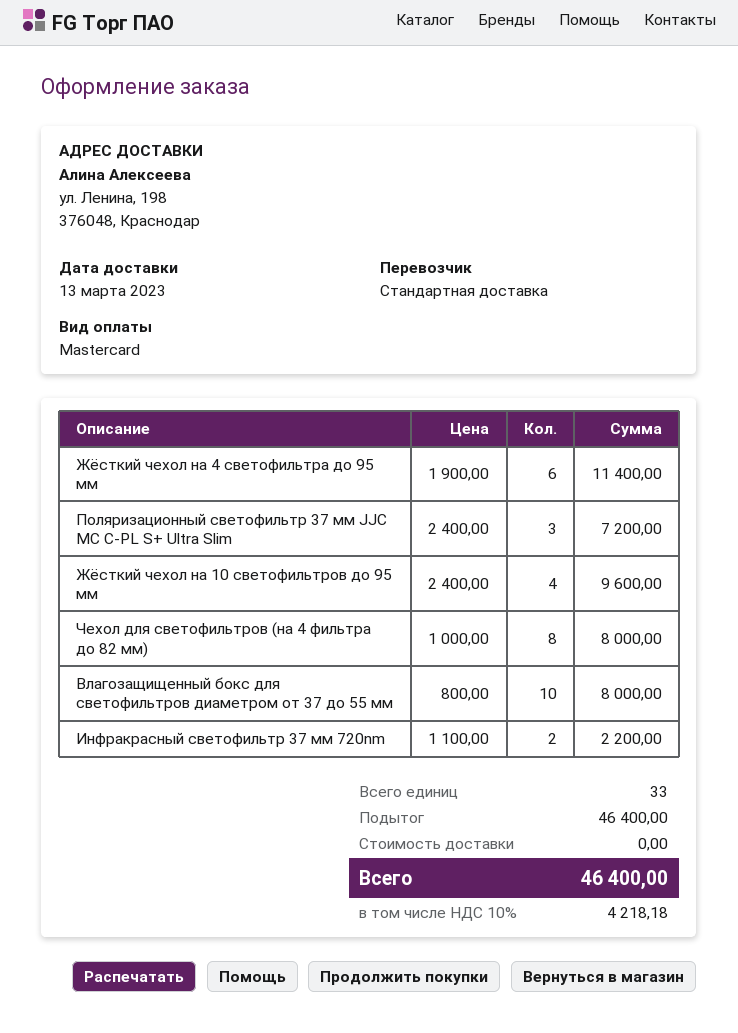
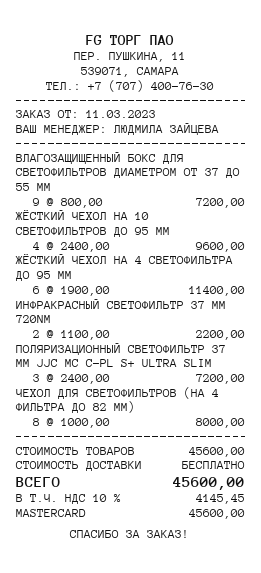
Влагозащищенный бокс для светофильтров диаметром от 37 до 55 мм: 10 x 800.00 = 8000.00 -> 9 x 800.00 = 7200.00
subtotal: 46400.00 -> 45600.00
tax: 10% = 4218.18 -> 10% = 4145.45
total: 46400.00 -> 45600.00

